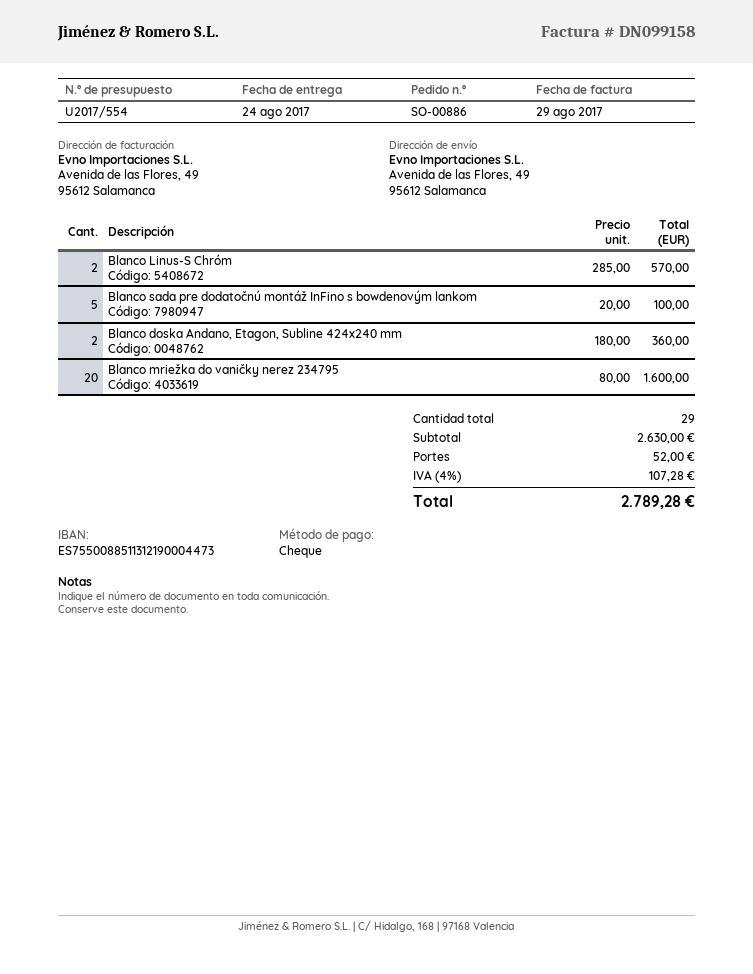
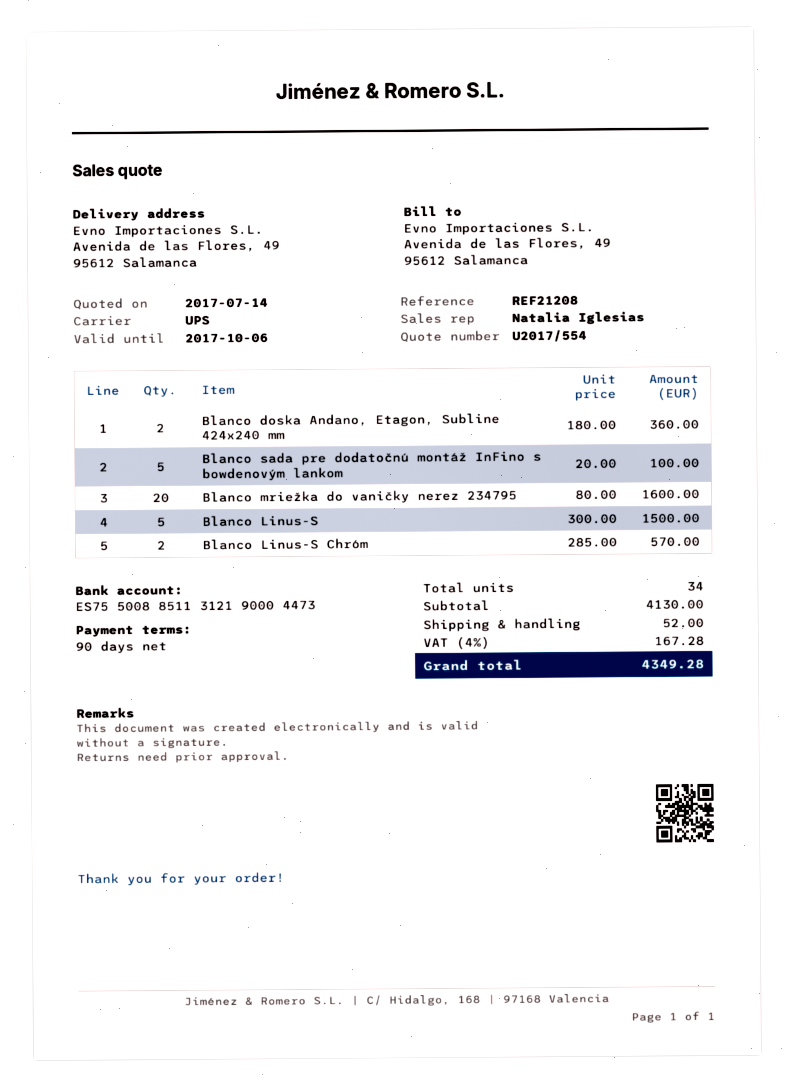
Blanco Linus-S: none -> 5 x 300.00 = 1500.00
total quantity: 29 -> 34
subtotal: 2630.00 -> 4130.00
tax: 4% = 107.28 -> 4% = 167.28
total: 2789.28 -> 4349.28

